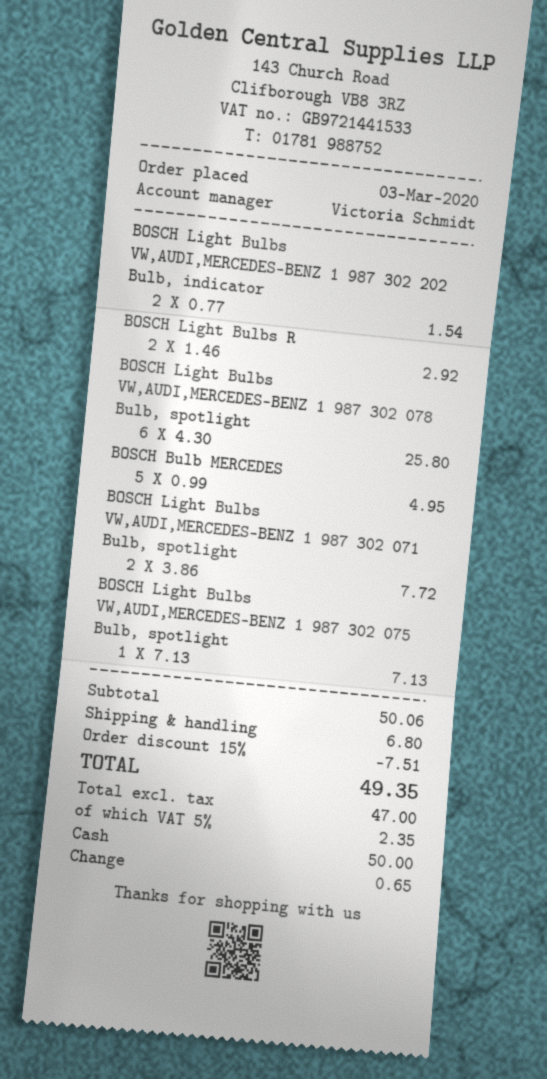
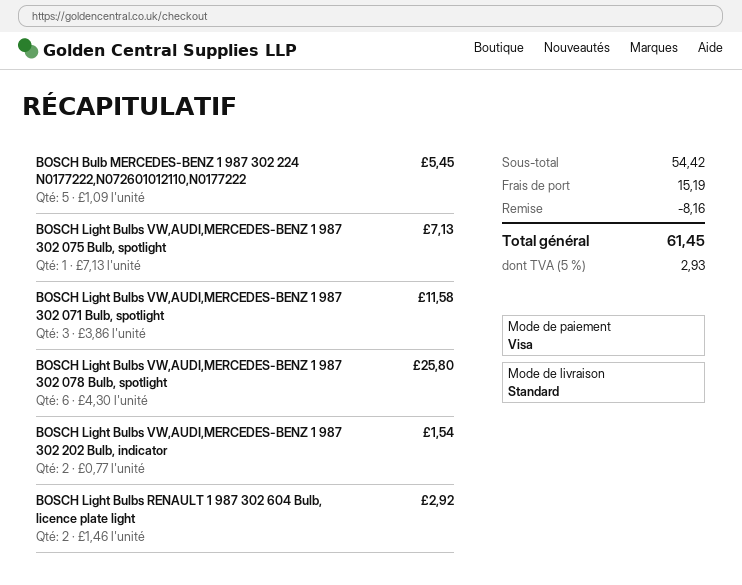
payment method: cash -> Visa
BOSCH Bulb MERCEDES: 5 x 0.99 = 4.95 -> 5 x 1.09 = 5.45
BOSCH Light Bulbs VW,AUDI,MERCEDES-BENZ 1 987 302 071 Bulb, spotlight: 2 x 3.86 = 7.72 -> 3 x 3.86 = 11.58
subtotal: 50.06 -> 54.42
discount: 7.51 -> 8.16
shipping: 6.80 -> 15.19
tax: 5% = 2.35 -> 5% = 2.93
total: 49.35 -> 61.45

